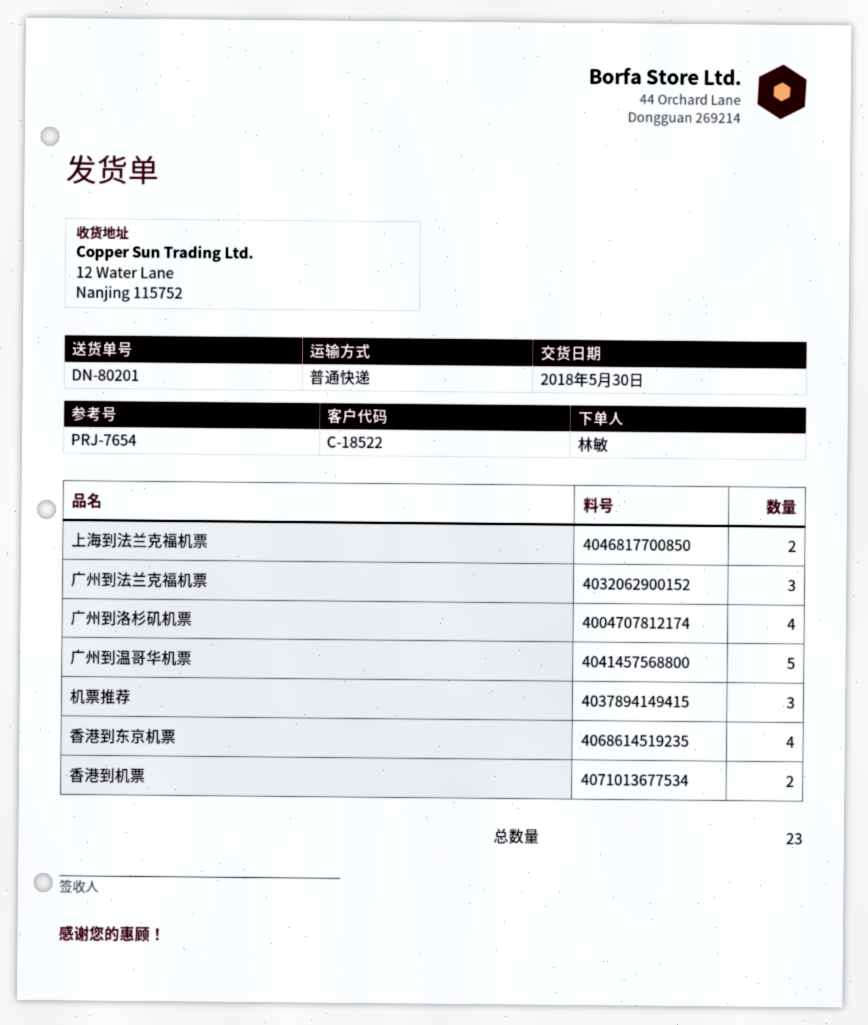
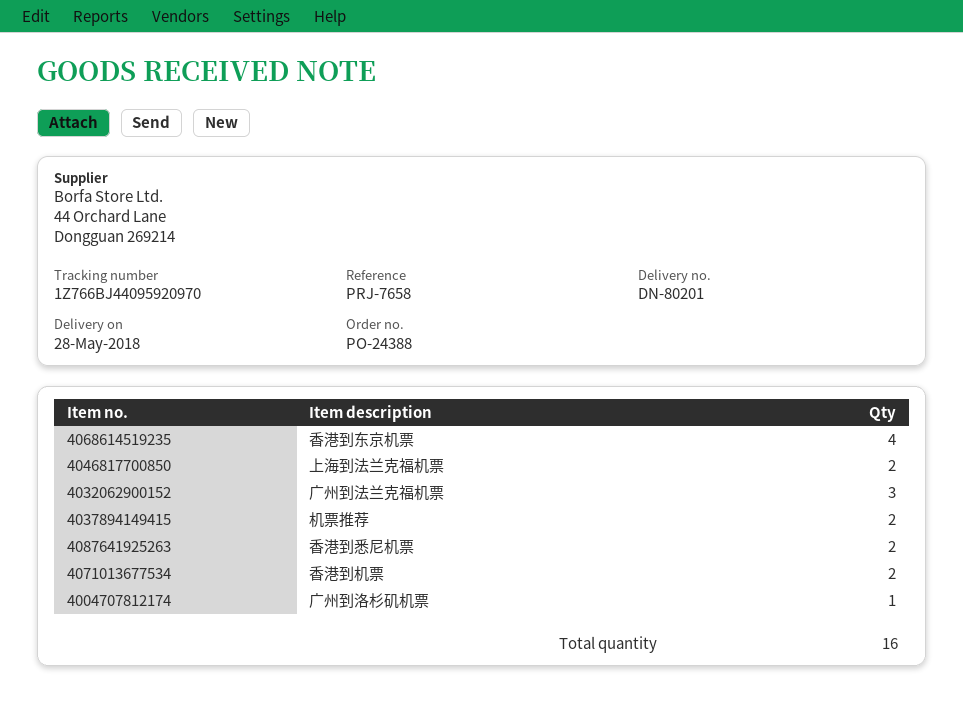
delivery date: 2018-05-30 -> 2018-05-28
reference: PRJ-7654 -> PRJ-7658
广州到洛杉矶机票: 4 -> 1
广州到温哥华机票: 5 -> none
机票推荐: 3 -> 2
香港到悉尼机票: none -> 2
total quantity: 23 -> 16

